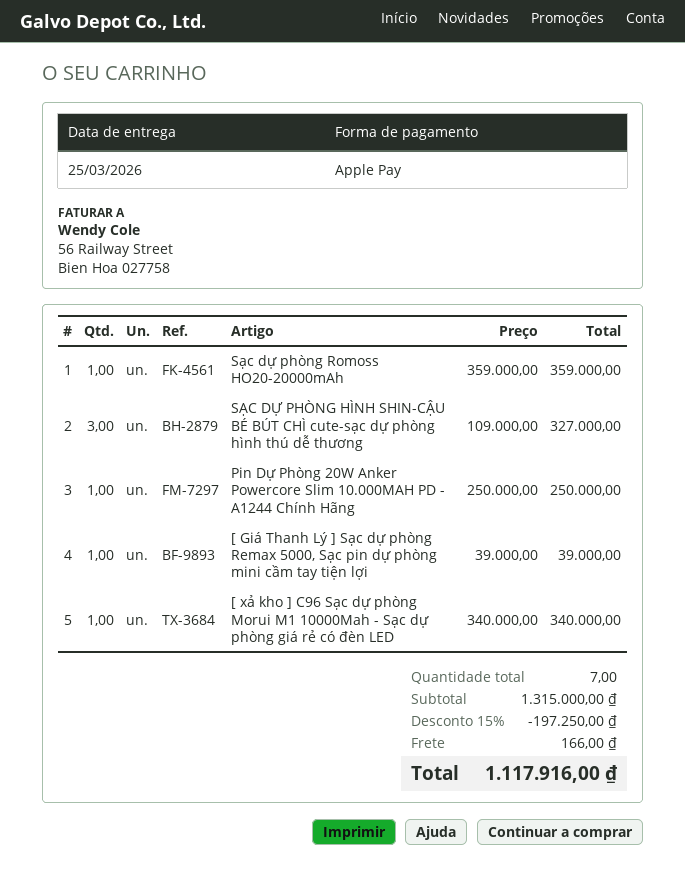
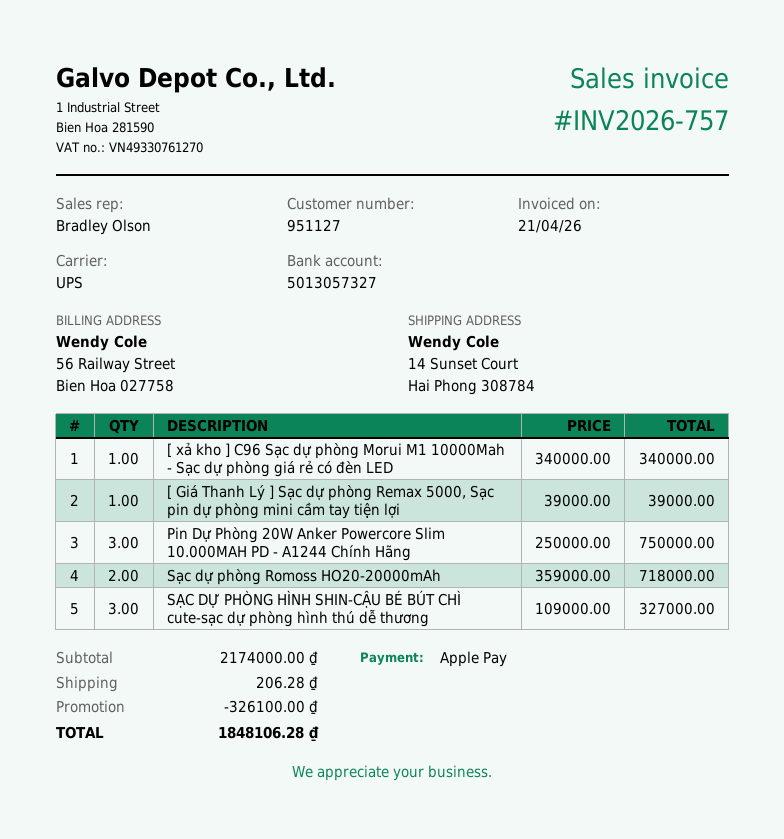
Sạc dự phòng Romoss HO20-20000mAh: 1 x 359000.00 = 359000.00 -> 2 x 359000.00 = 718000.00
Pin Dự Phòng 20W Anker Powercore Slim 10.000MAH PD - A1244 Chính Hãng: 1 x 250000.00 = 250000.00 -> 3 x 250000.00 = 750000.00
subtotal: 1315000.00 -> 2174000.00
discount: 197250.00 -> 326100.00
shipping: 166.00 -> 206.28
total: 1117916.00 -> 1848106.28

